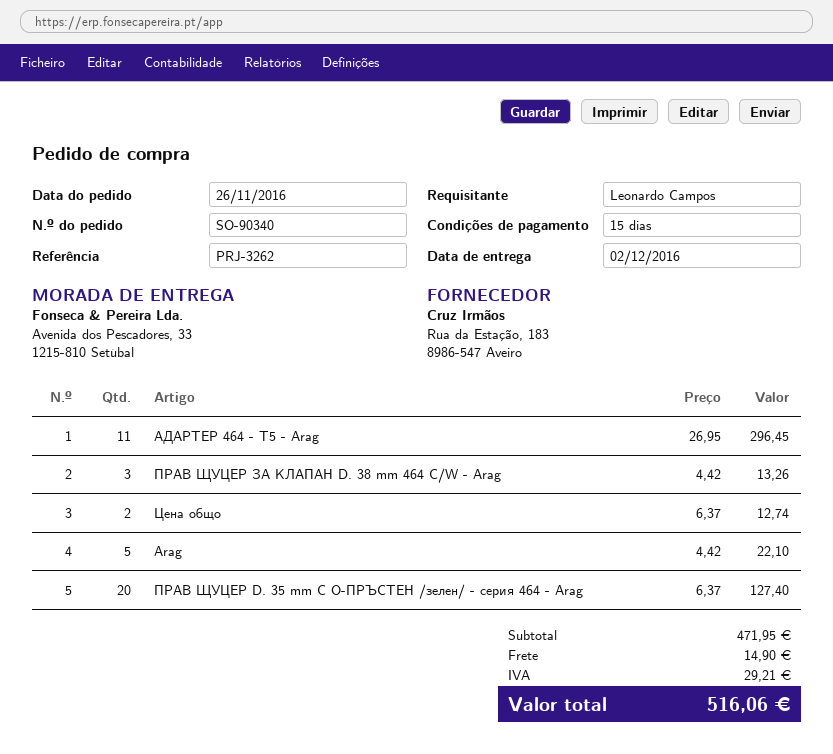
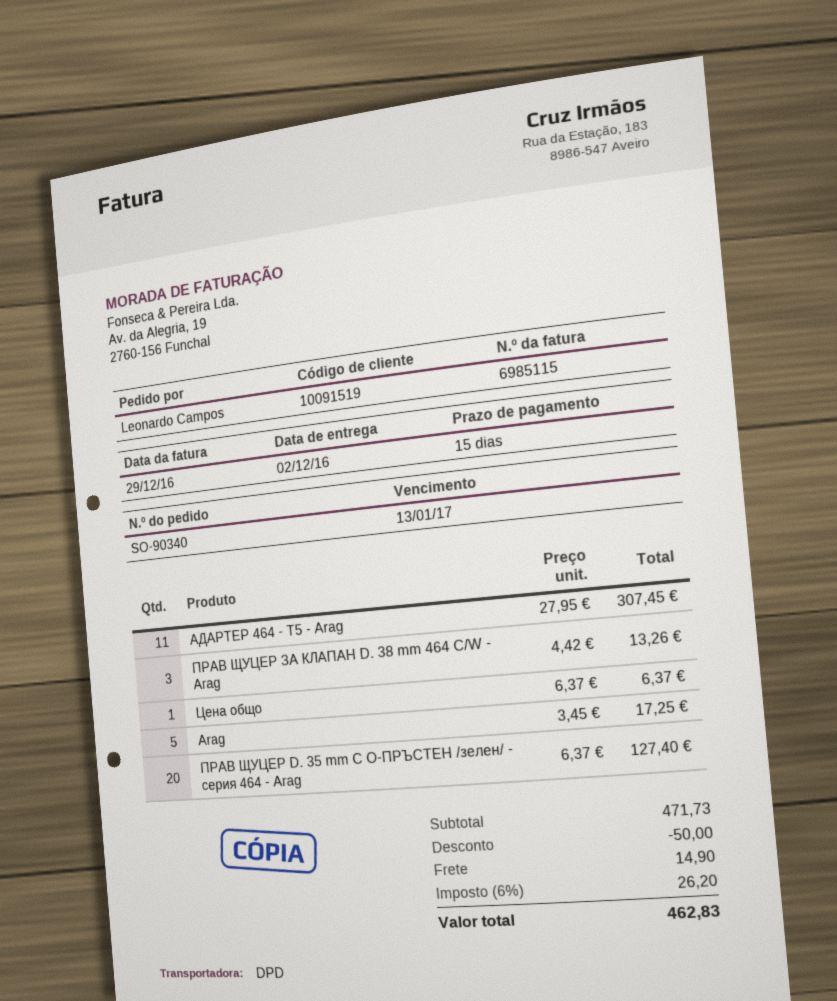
АДАРТЕР 464 - Т5 - Arag: 11 x 26.95 = 296.45 -> 11 x 27.95 = 307.45
Цена общо: 2 x 6.37 = 12.74 -> 1 x 6.37 = 6.37
Arag: 5 x 4.42 = 22.10 -> 5 x 3.45 = 17.25
subtotal: 471.95 -> 471.73
discount: none -> 50.00
tax: 29.21 -> 26.20
total: 516.06 -> 462.83

